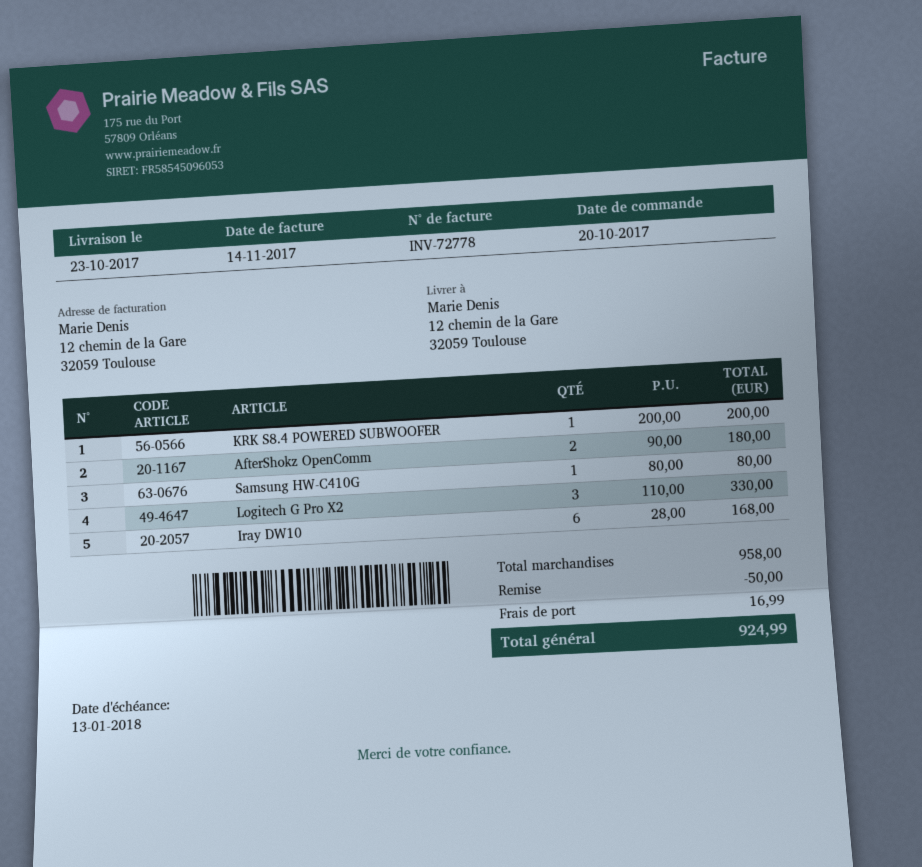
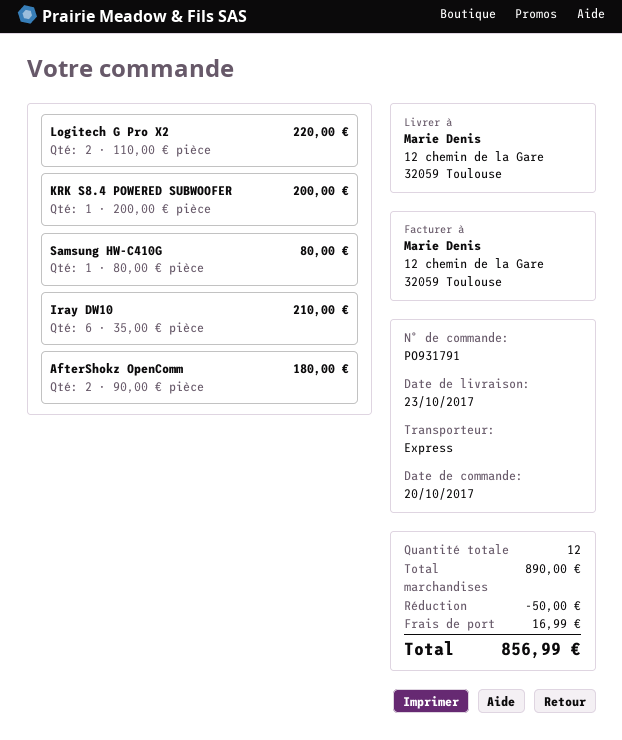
Logitech G Pro X2: 3 x 110.00 = 330.00 -> 2 x 110.00 = 220.00
Iray DW10: 6 x 28.00 = 168.00 -> 6 x 35.00 = 210.00
subtotal: 958.00 -> 890.00
total: 924.99 -> 856.99

